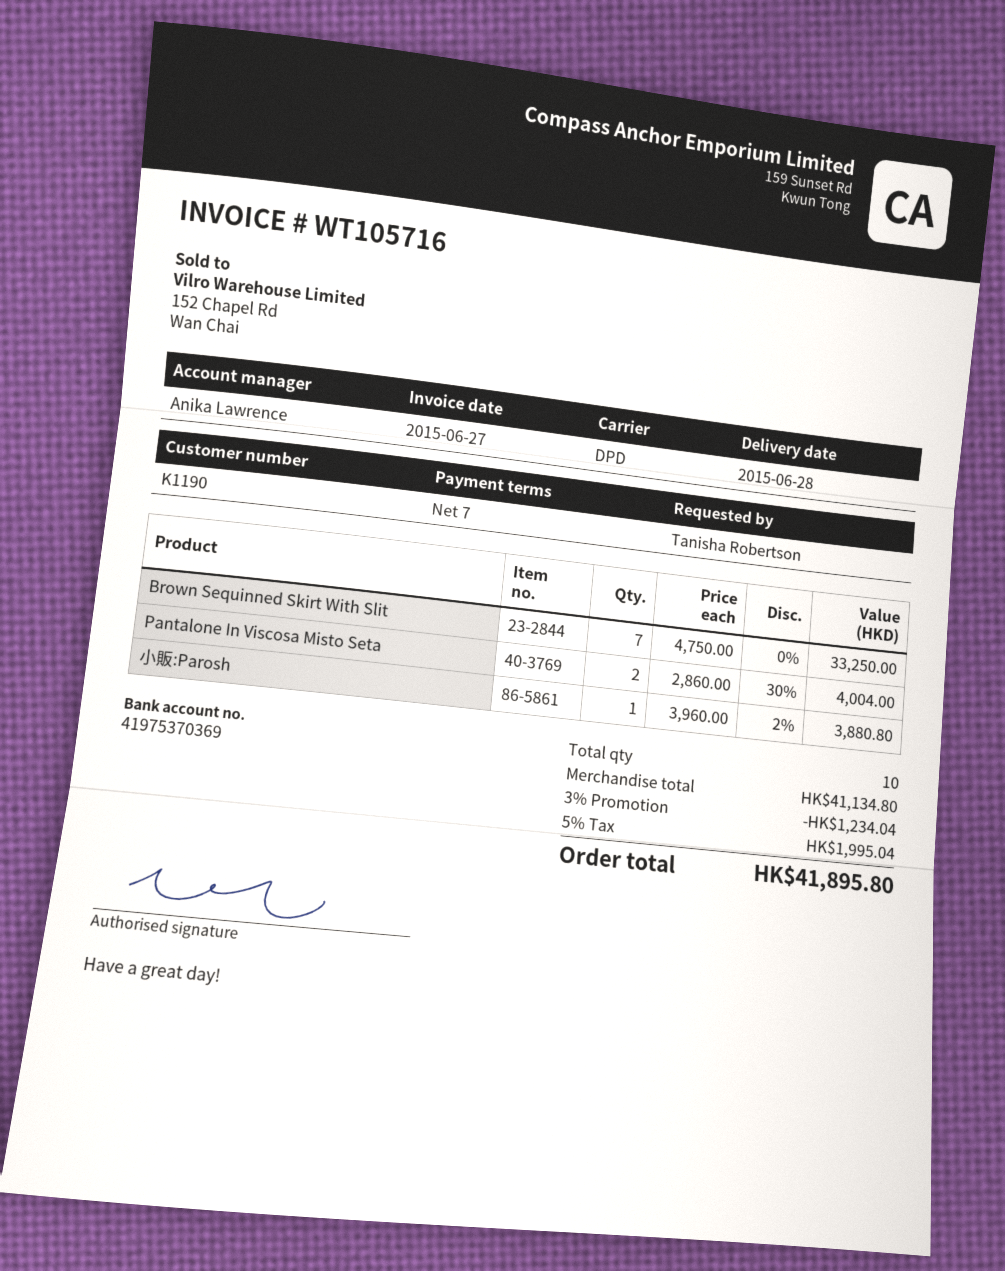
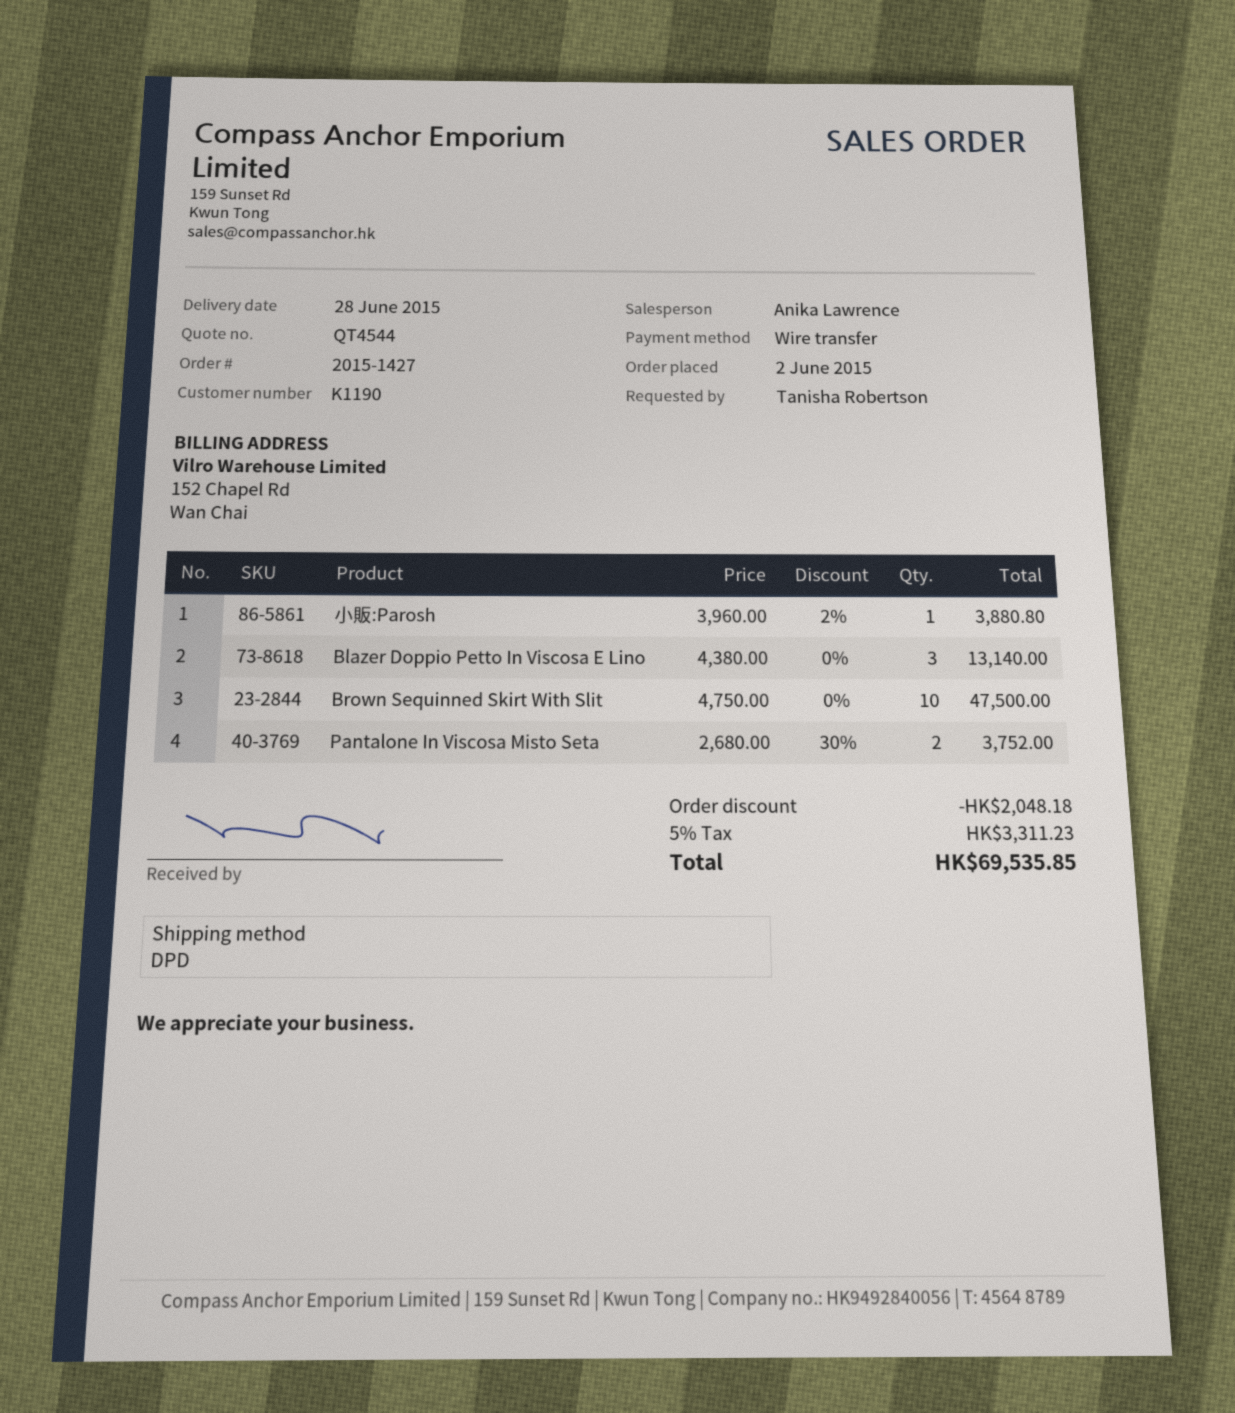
Brown Sequinned Skirt With Slit: 7 x 4750.00 = 33250.00 -> 10 x 4750.00 = 47500.00
Pantalone In Viscosa Misto Seta: 2 x 2860.00 - 30% = 4004.00 -> 2 x 2680.00 - 30% = 3752.00
Blazer Doppio Petto In Viscosa E Lino: none -> 3 x 4380.00 = 13140.00
discount: 1234.04 -> 2048.18
tax: 5% = 1995.04 -> 5% = 3311.23
total: 41895.80 -> 69535.85

